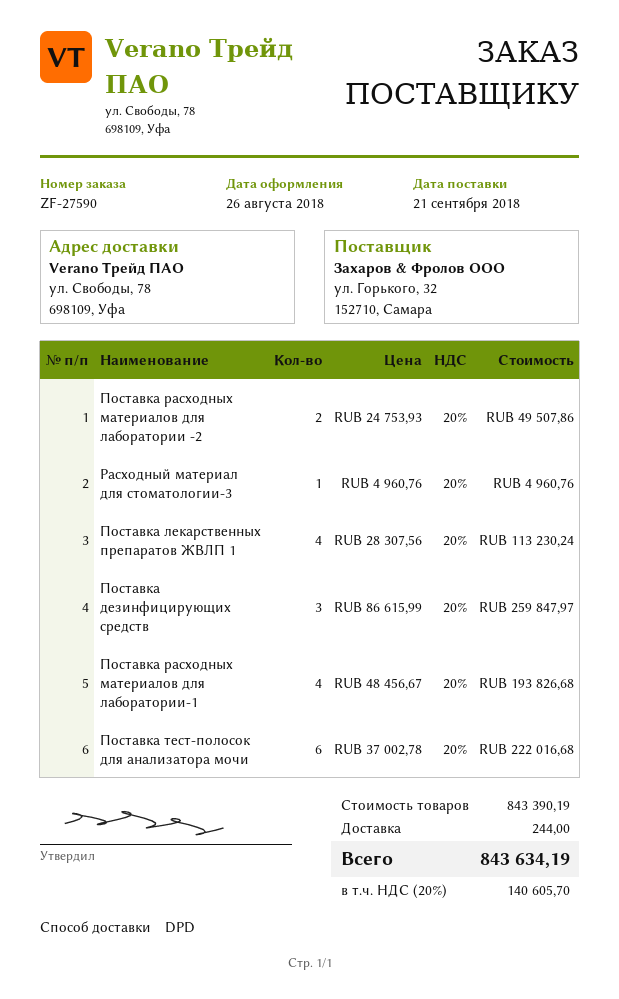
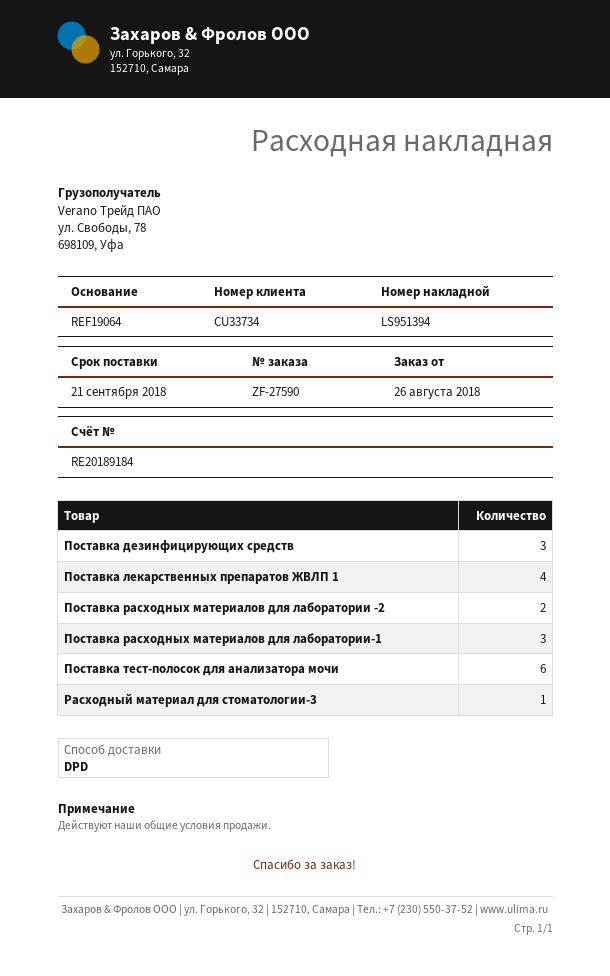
Поставка расходных материалов для лаборатории-1: 4 -> 3

